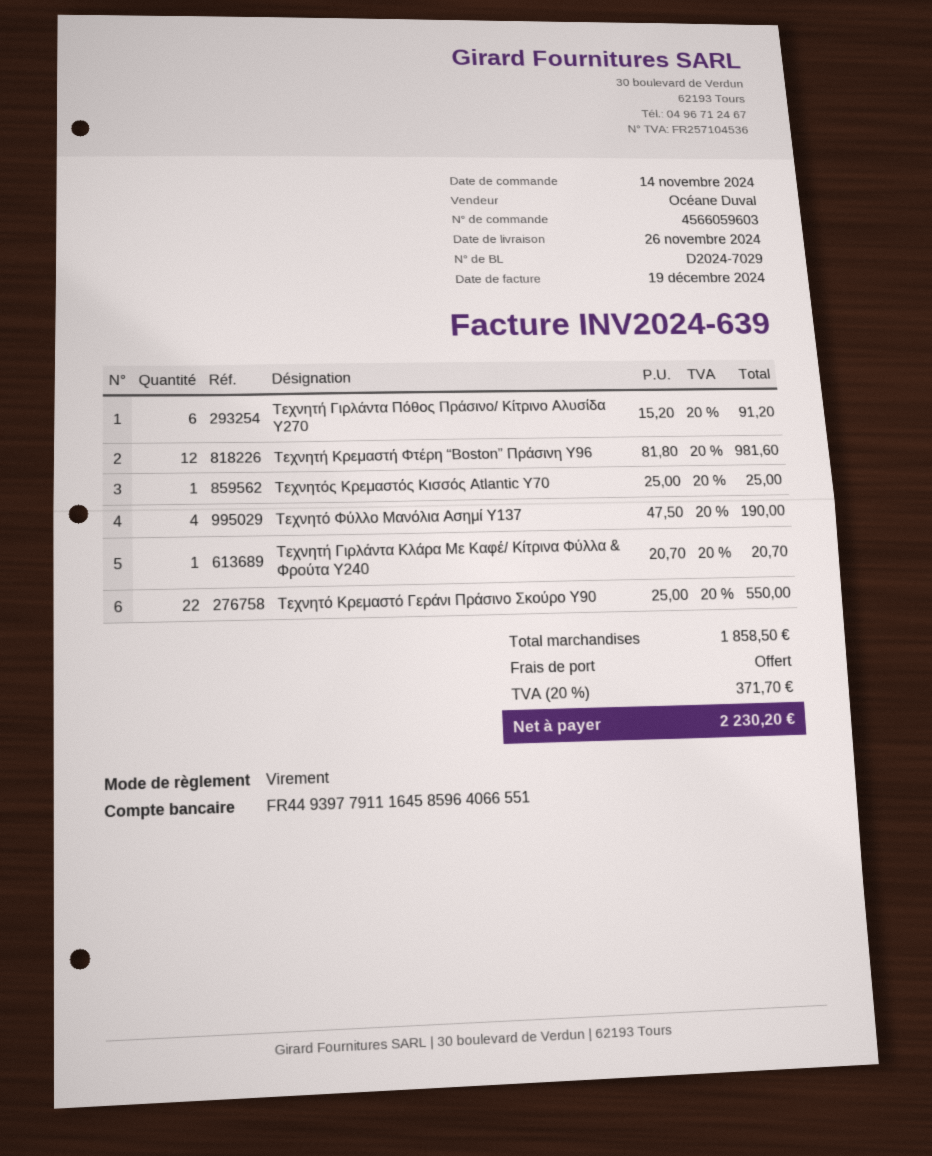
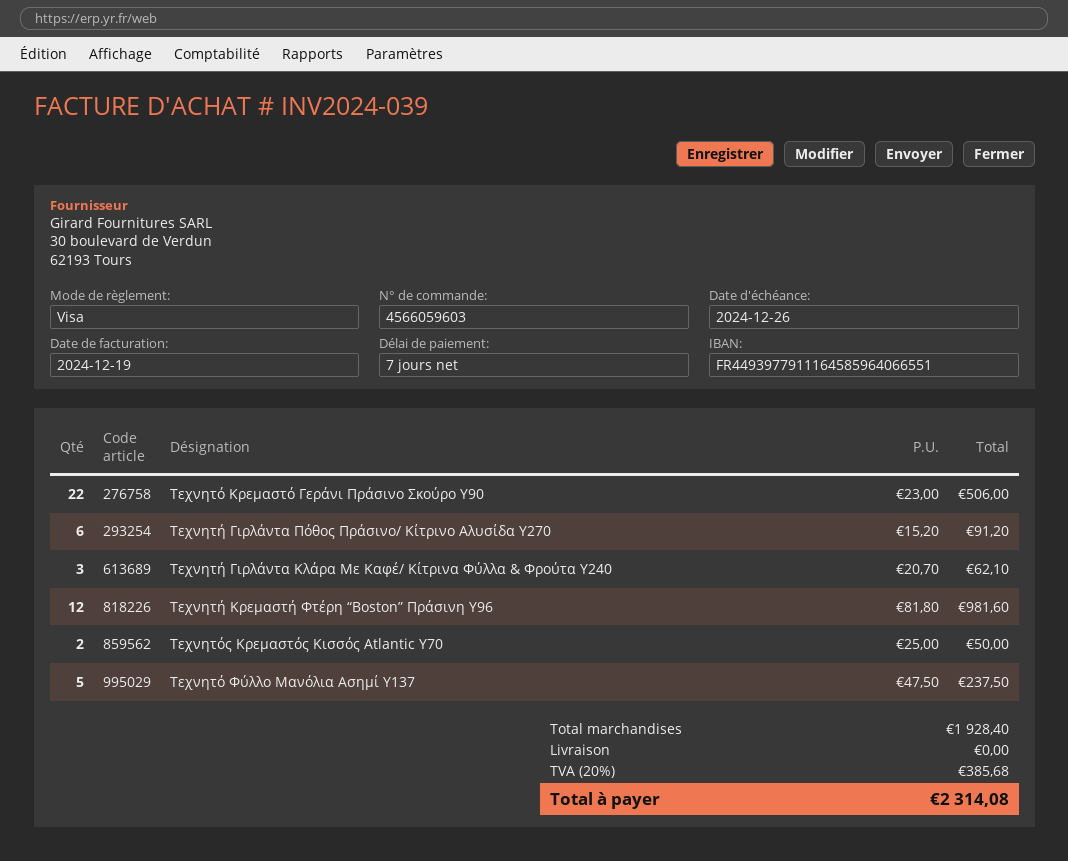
invoice number: INV2024-639 -> INV2024-039
payment method: bank transfer -> Visa
Τεχνητός Κρεμαστός Κισσός Atlantic Υ70: 1 x 25.00 = 25.00 -> 2 x 25.00 = 50.00
Τεχνητό Φύλλο Μανόλια Ασημί Υ137: 4 x 47.50 = 190.00 -> 5 x 47.50 = 237.50
Τεχνητή Γιρλάντα Κλάρα Με Καφέ/ Κίτρινα Φύλλα & Φρούτα Υ240: 1 x 20.70 = 20.70 -> 3 x 20.70 = 62.10
Τεχνητό Κρεμαστό Γεράνι Πράσινο Σκούρο Υ90: 22 x 25.00 = 550.00 -> 22 x 23.00 = 506.00
subtotal: 1858.50 -> 1928.40
tax: 20% = 371.70 -> 20% = 385.68
total: 2230.20 -> 2314.08

